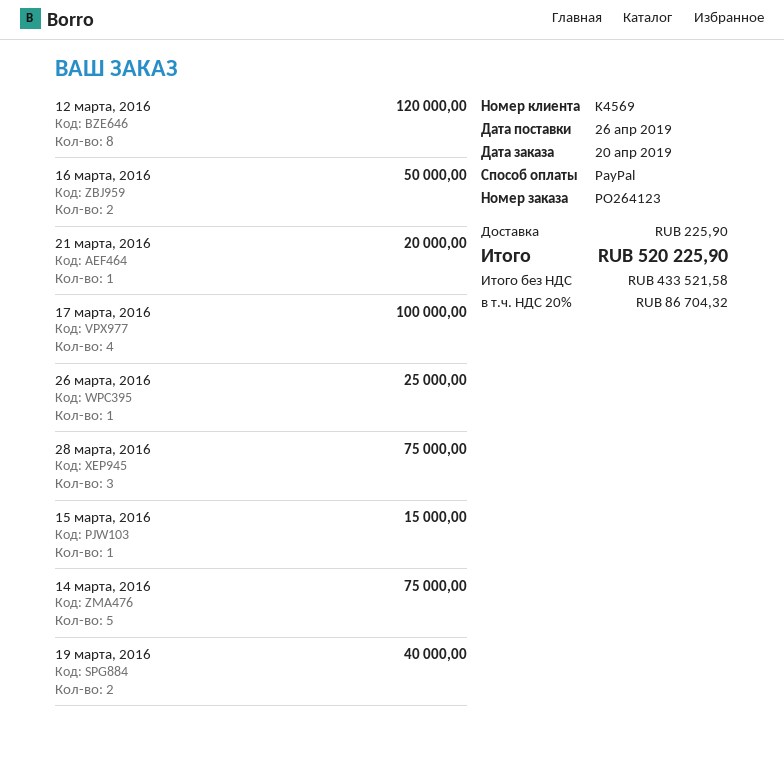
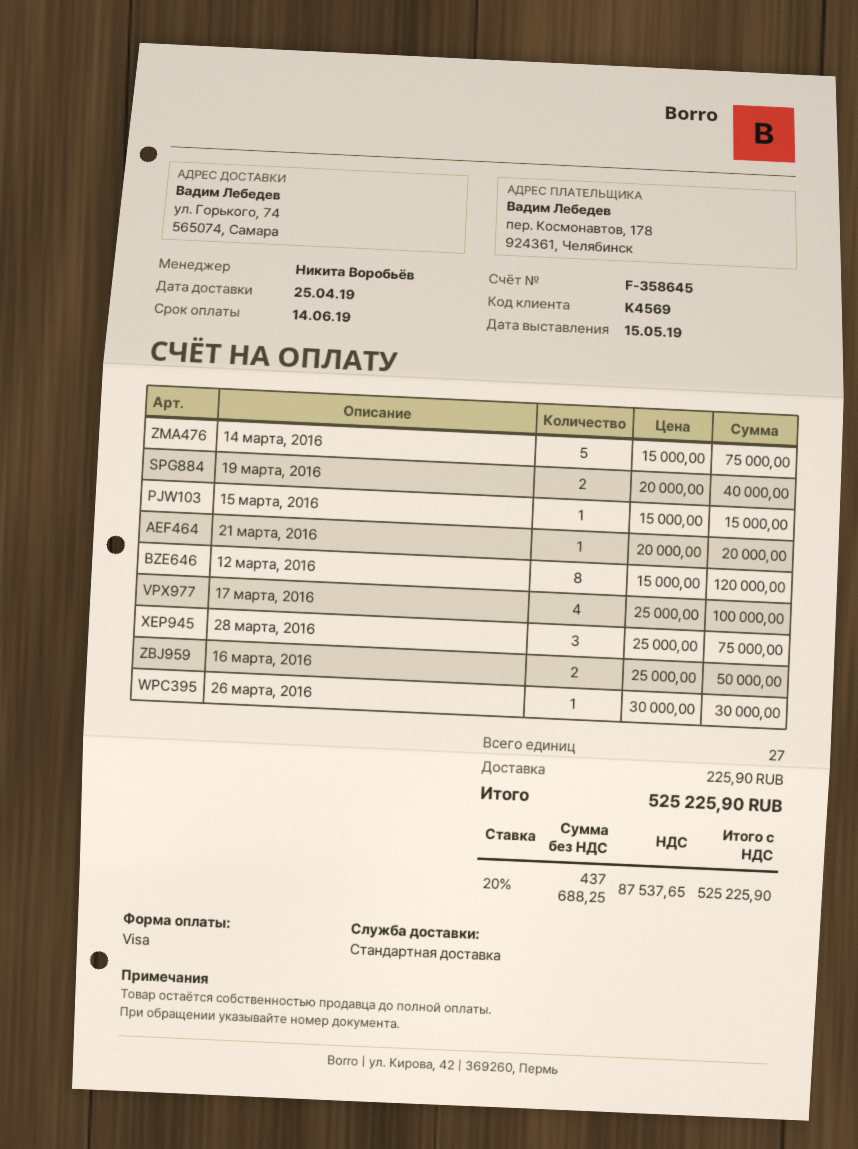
delivery date: 2019-04-26 -> 2019-04-25
payment method: PayPal -> Visa
26 марта, 2016: 1 for 25000.00 -> 1 for 30000.00
net: 433521.58 -> 437688.25
tax: 20% = 86704.32 -> 20% = 87537.65
total: 520225.90 -> 525225.90

